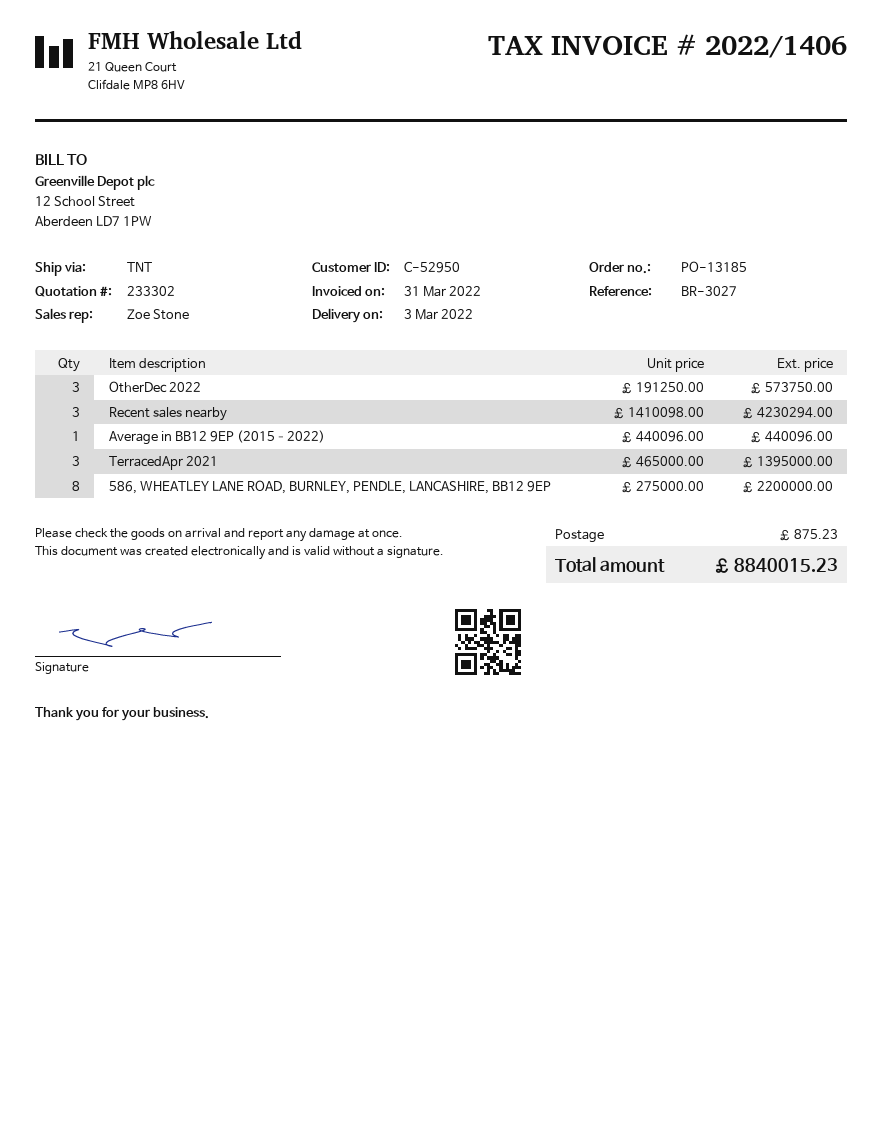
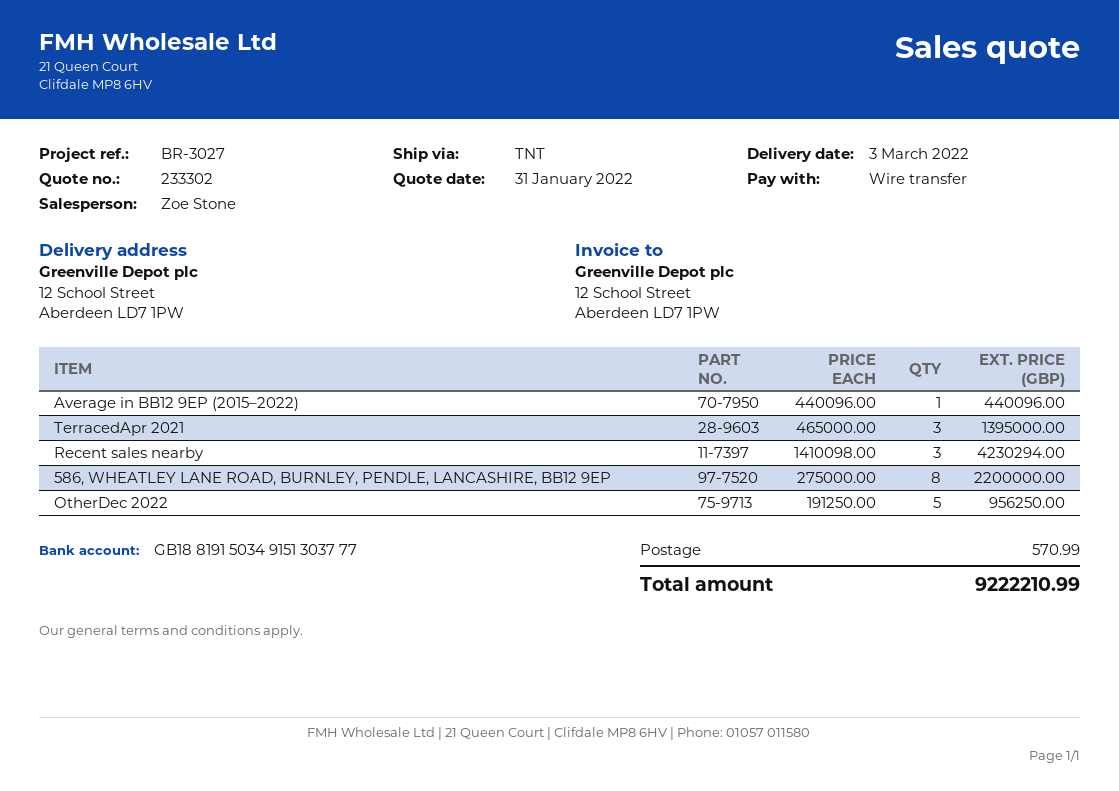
OtherDec 2022: 3 x 191250.00 = 573750.00 -> 5 x 191250.00 = 956250.00
shipping: 875.23 -> 570.99
total: 8840015.23 -> 9222210.99

